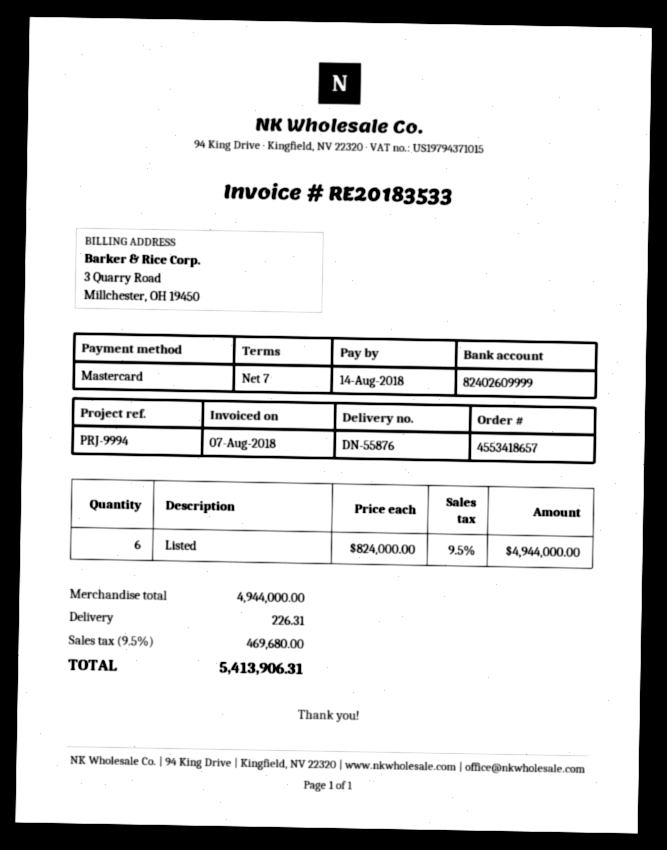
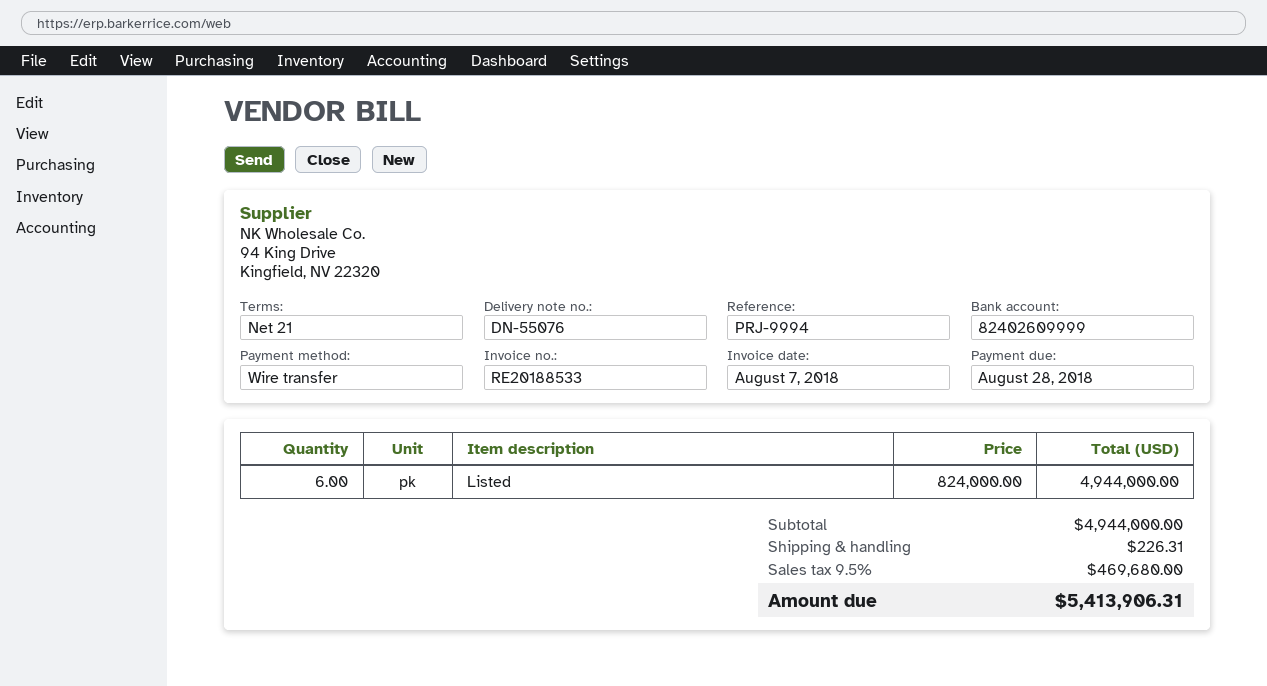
delivery note number: DN-55876 -> DN-55076
invoice number: RE20183533 -> RE20188533
payment terms: 7 days -> 21 days
due date: 2018-08-14 -> 2018-08-28
payment method: Mastercard -> bank transfer

